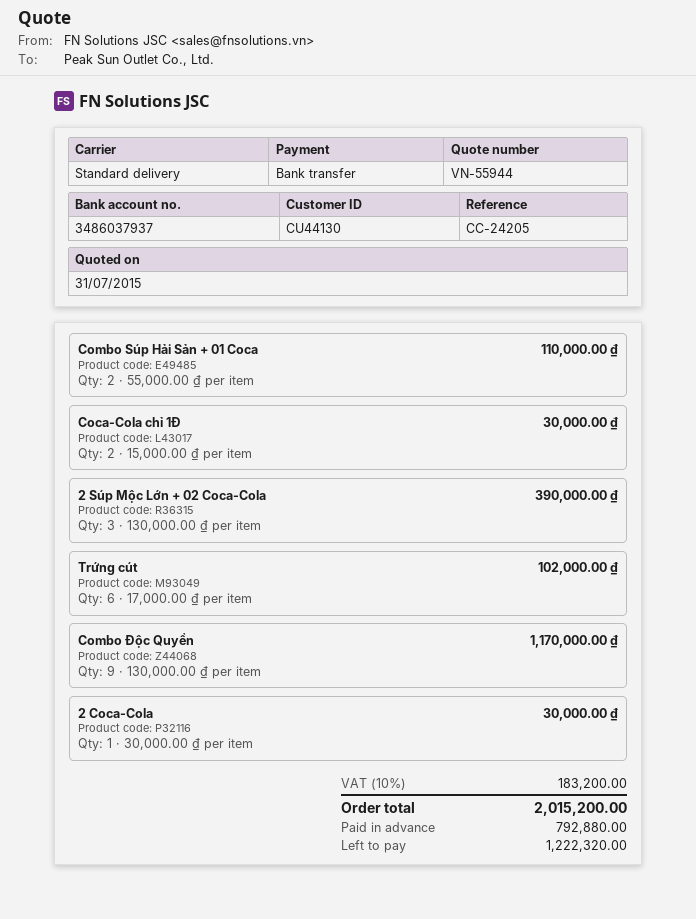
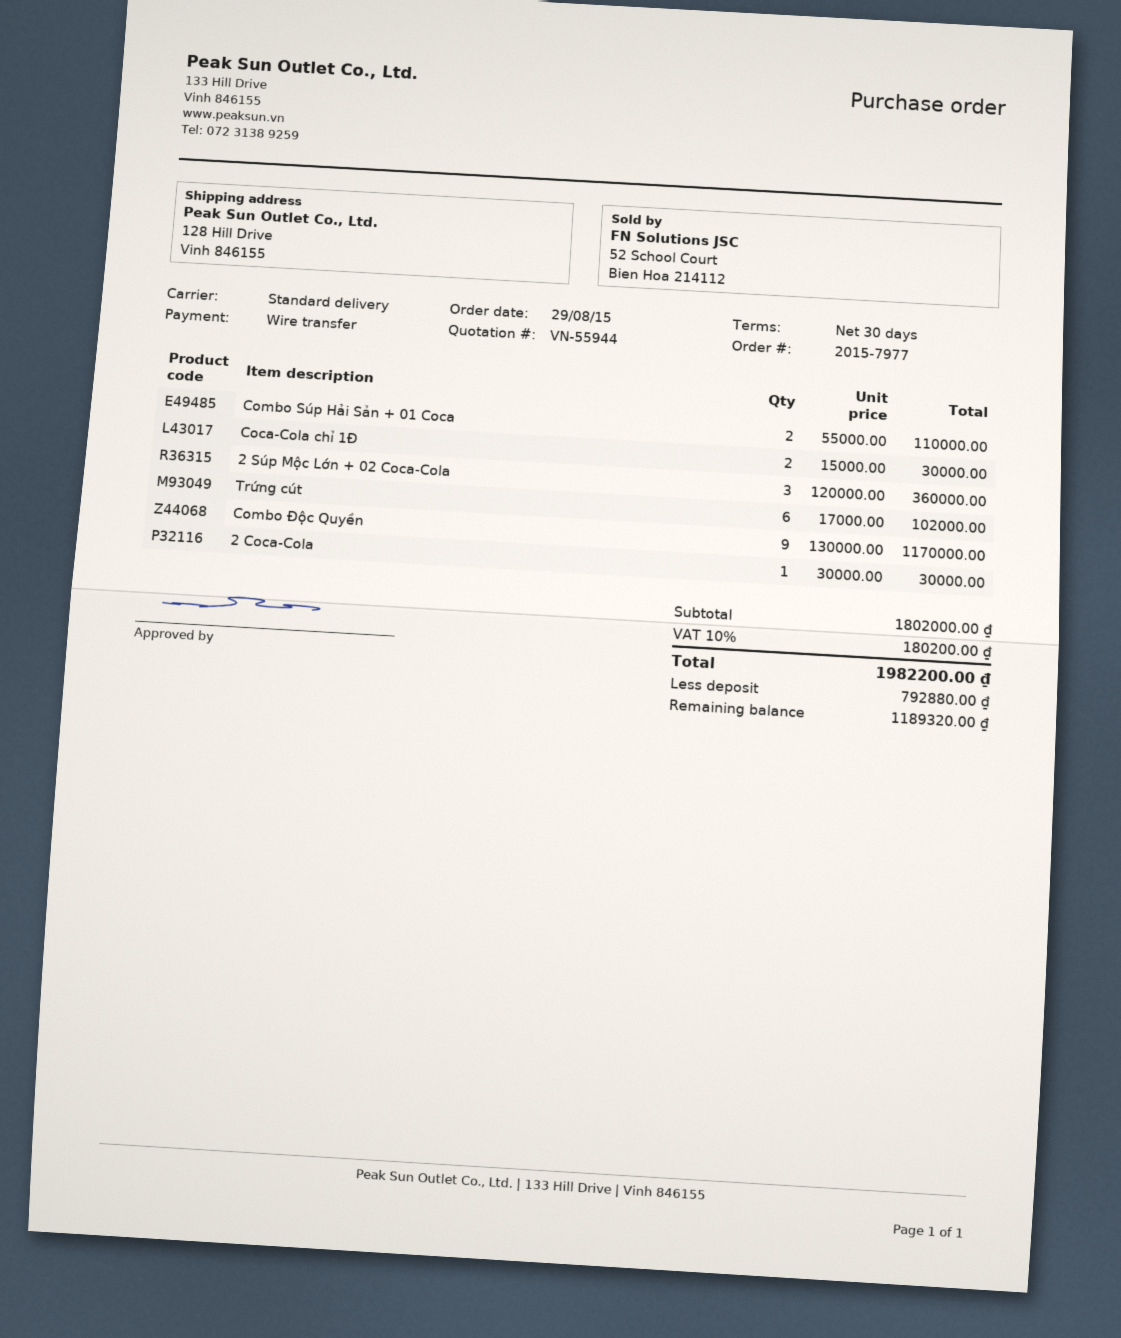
2 Súp Mộc Lớn + 02 Coca-Cola: 3 x 130000.00 = 390000.00 -> 3 x 120000.00 = 360000.00
tax: 10% = 183200.00 -> 10% = 180200.00
total: 2015200.00 -> 1982200.00
balance: 1222320.00 -> 1189320.00

